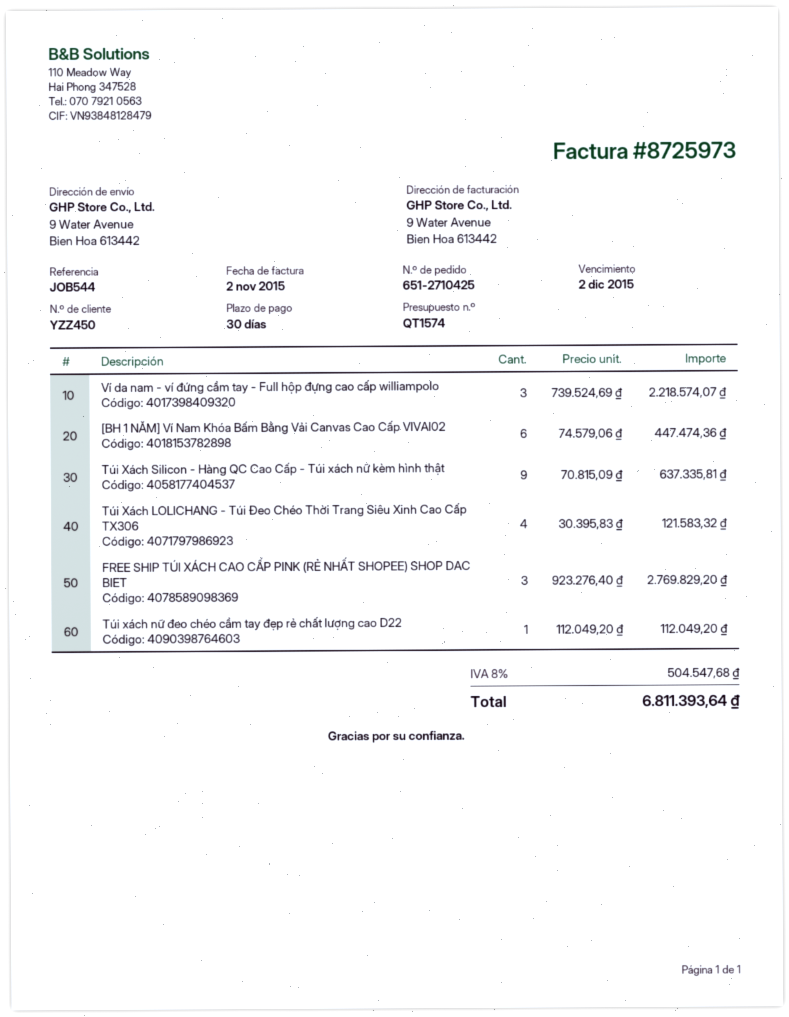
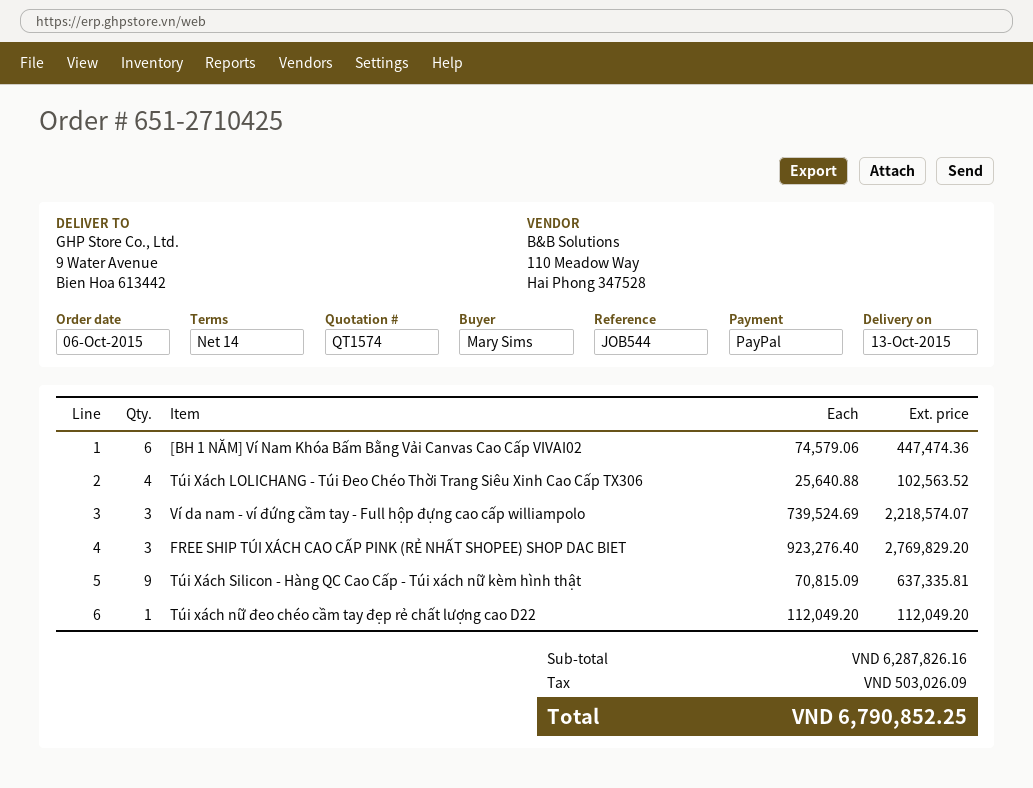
payment terms: 30 days -> 14 days
Túi Xách LOLICHANG - Túi Đeo Chéo Thời Trang Siêu Xinh Cao Cấp TX306: 4 x 30395.83 = 121583.32 -> 4 x 25640.88 = 102563.52
tax: 504547.68 -> 503026.09
total: 6811393.64 -> 6790852.25

